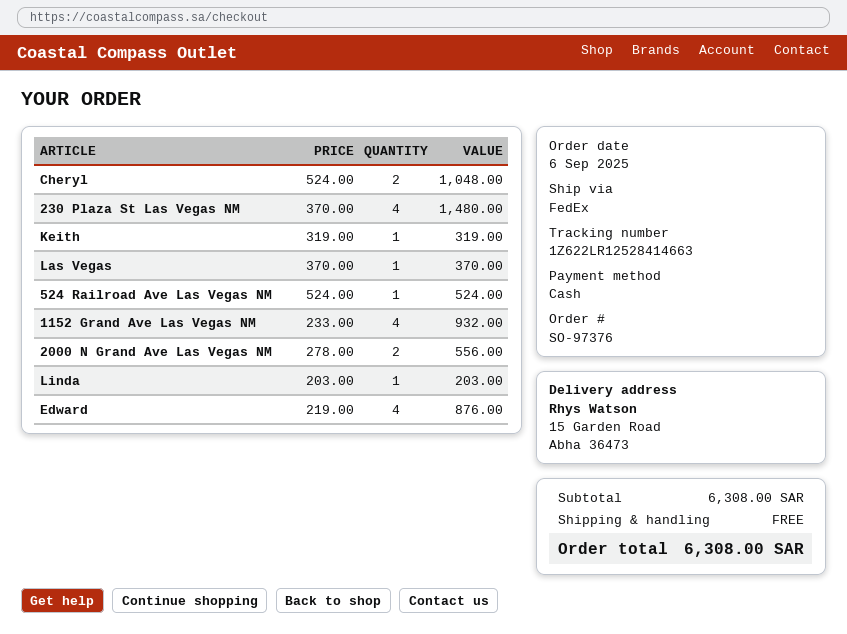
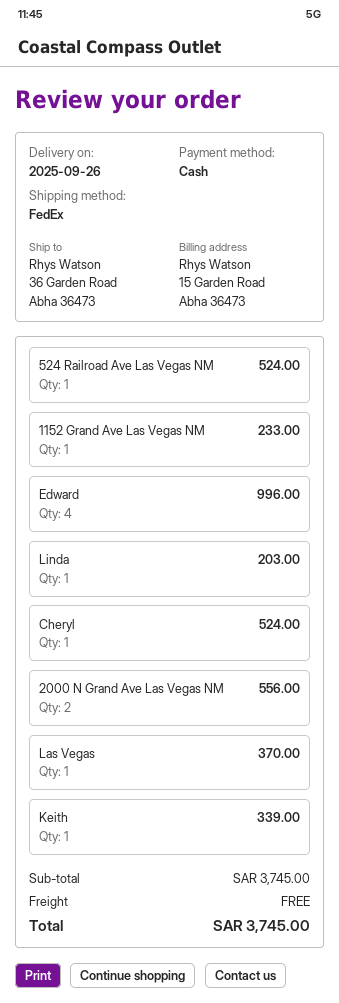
ship to: 15 Garden Road, Abha 36473 -> 36 Garden Road, Abha 36473
Cheryl: 2 for 1048.00 -> 1 for 524.00
230 Plaza St Las Vegas NM: 4 for 1480.00 -> none
Keith: 1 for 319.00 -> 1 for 339.00
1152 Grand Ave Las Vegas NM: 4 for 932.00 -> 1 for 233.00
Edward: 4 for 876.00 -> 4 for 996.00
subtotal: 6308.00 -> 3745.00
total: 6308.00 -> 3745.00

